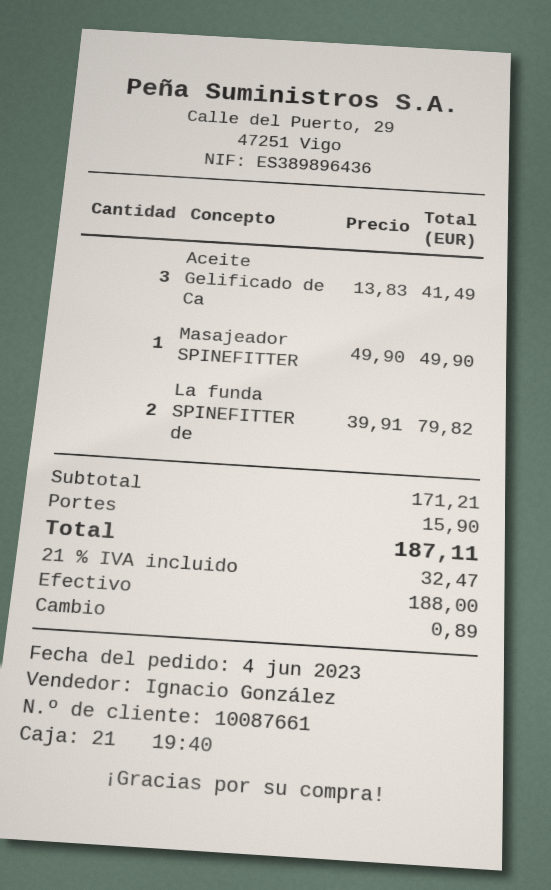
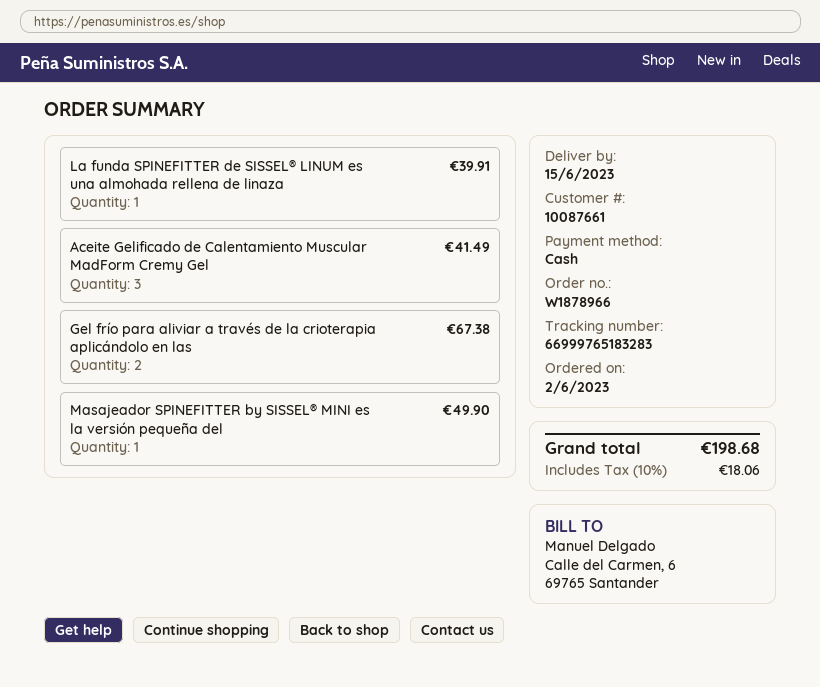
order date: 2023-06-04 -> 2023-06-02
La funda SPINEFITTER de: 2 for 79.82 -> 1 for 39.91
Gel frío para aliviar a través de la crioterapia aplicándolo en las: none -> 2 for 67.38
shipping: 15.90 -> none
tax: 21% = 32.47 -> 10% = 18.06
total: 187.11 -> 198.68

